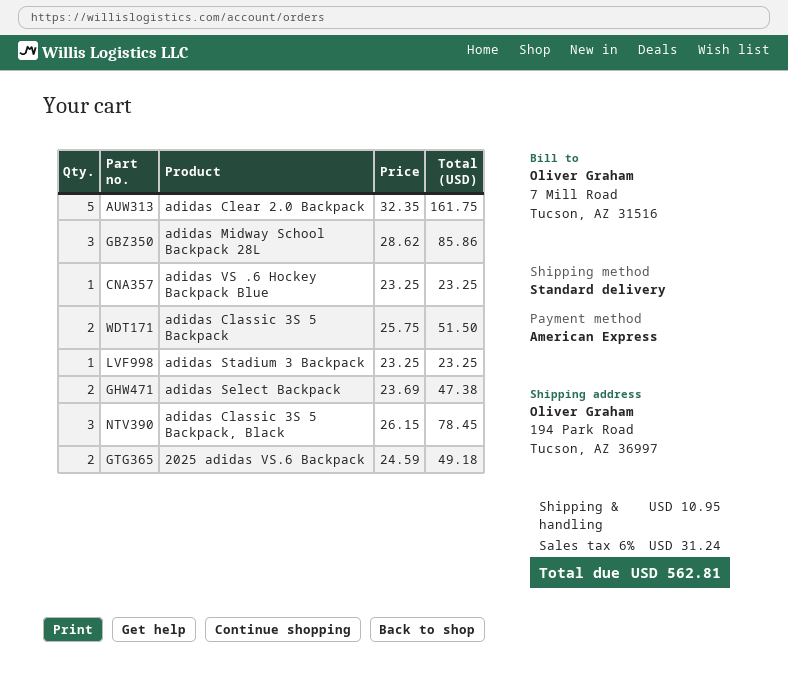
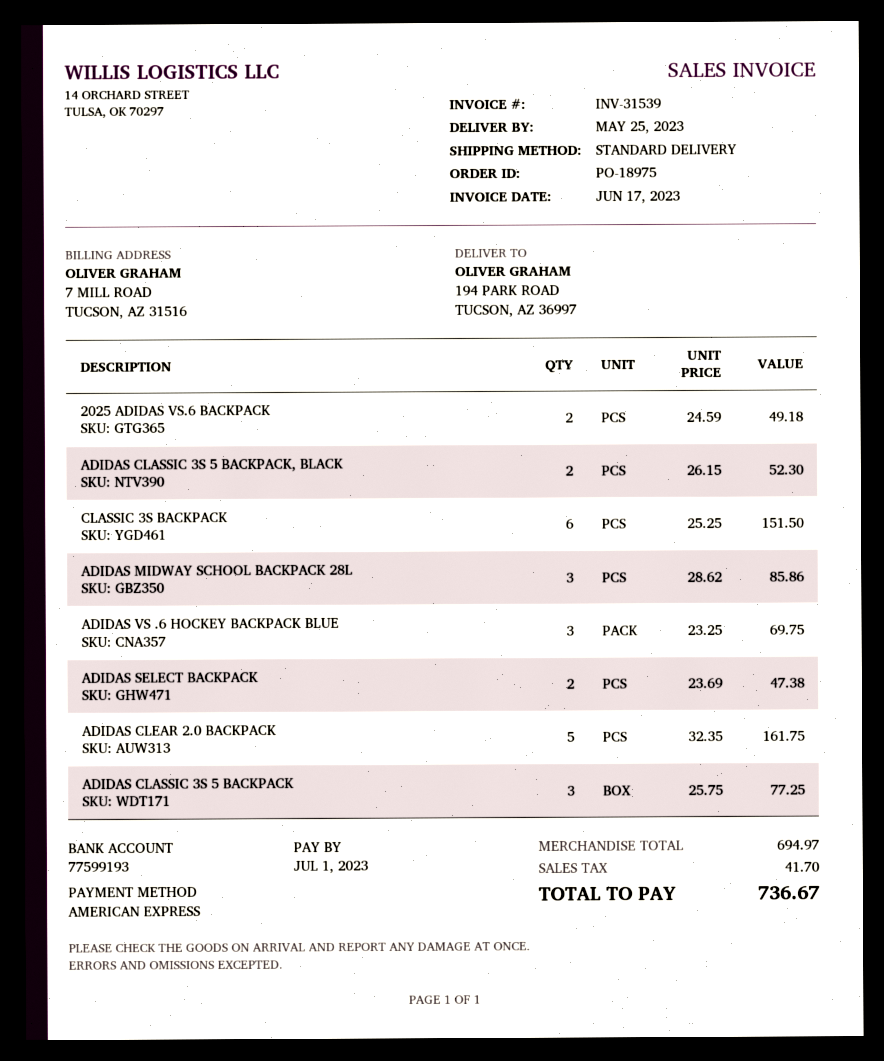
adidas VS .6 Hockey Backpack Blue: 1 x 23.25 = 23.25 -> 3 x 23.25 = 69.75
adidas Classic 3S 5 Backpack: 2 x 25.75 = 51.50 -> 3 x 25.75 = 77.25
adidas Stadium 3 Backpack: 1 x 23.25 = 23.25 -> none
adidas Classic 3S 5 Backpack, Black: 3 x 26.15 = 78.45 -> 2 x 26.15 = 52.30
CLASSIC 3S BACKPACK: none -> 6 x 25.25 = 151.50
shipping: 10.95 -> none
tax: 31.24 -> 41.70
total: 562.81 -> 736.67

